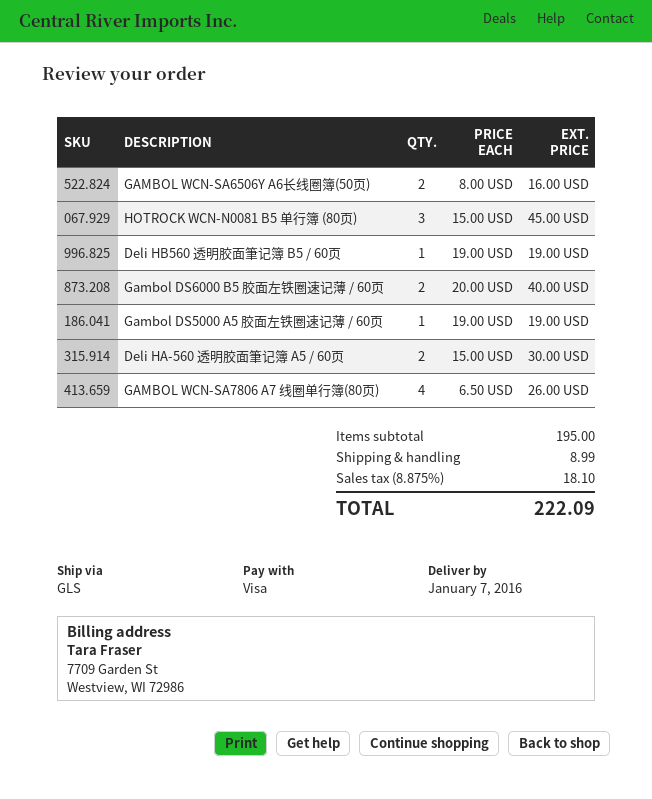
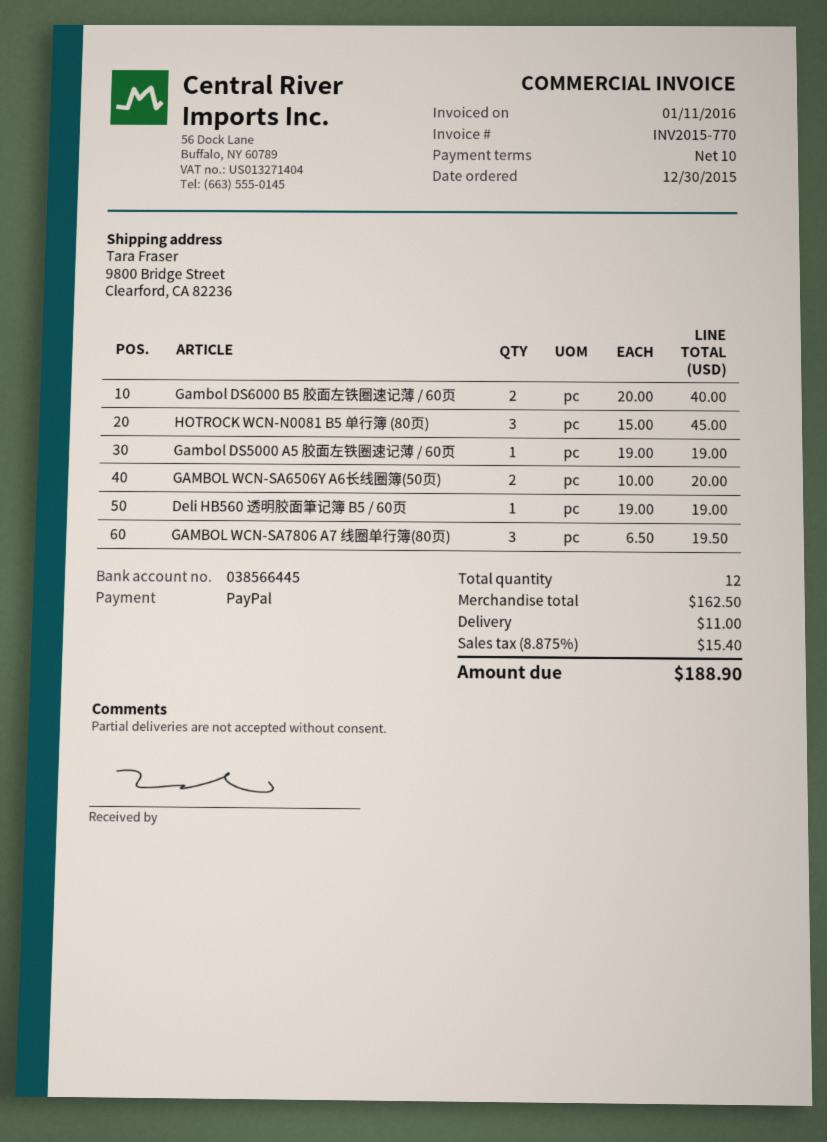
payment method: Visa -> PayPal
GAMBOL WCN-SA6506Y A6长线圈簿(50页): 2 x 8.00 = 16.00 -> 2 x 10.00 = 20.00
Deli HA-560 透明胶面筆记簿 A5 / 60页: 2 x 15.00 = 30.00 -> none
GAMBOL WCN-SA7806 A7 线圈单行簿(80页): 4 x 6.50 = 26.00 -> 3 x 6.50 = 19.50
subtotal: 195.00 -> 162.50
shipping: 8.99 -> 11.00
tax: 8.875% = 18.10 -> 8.875% = 15.40
total: 222.09 -> 188.90

